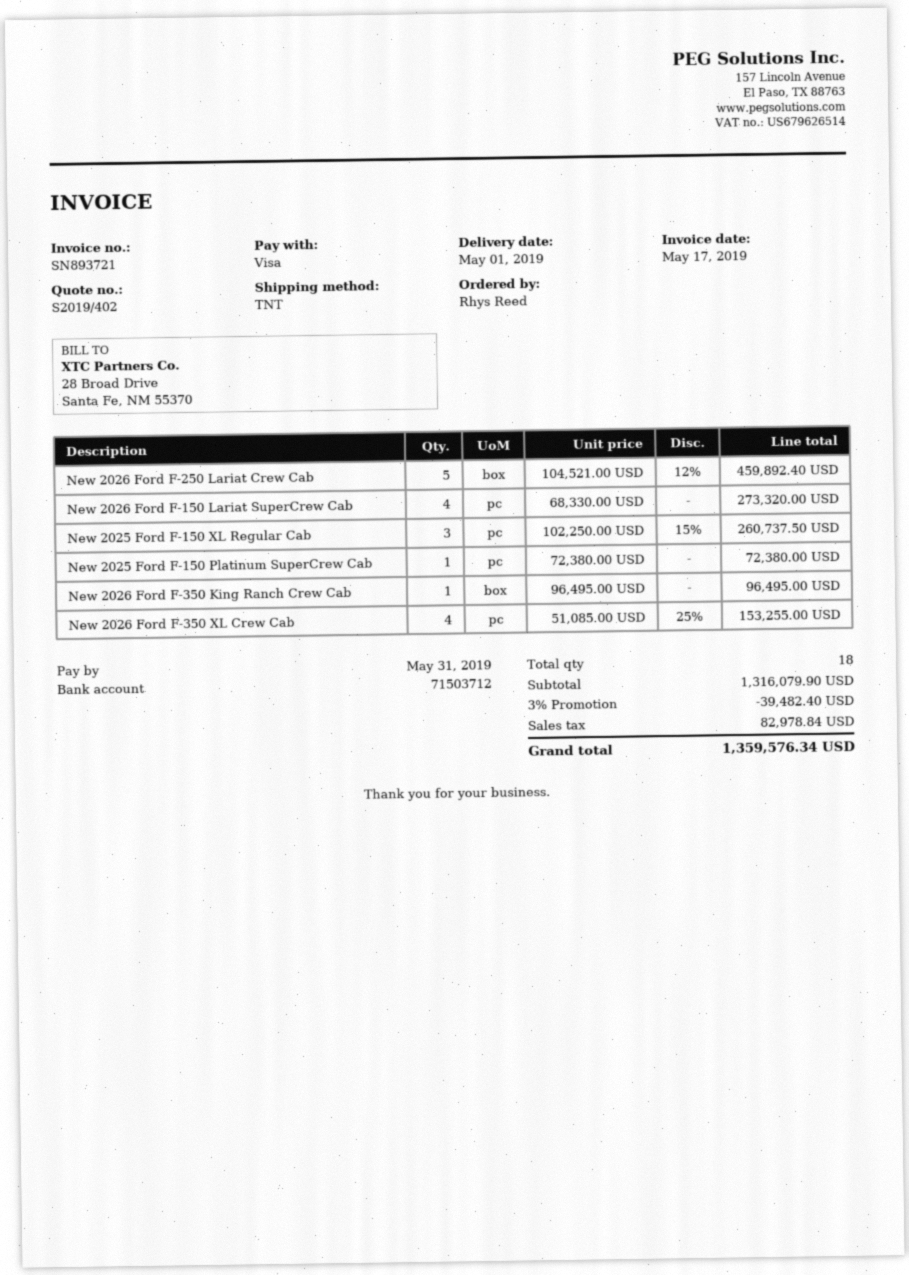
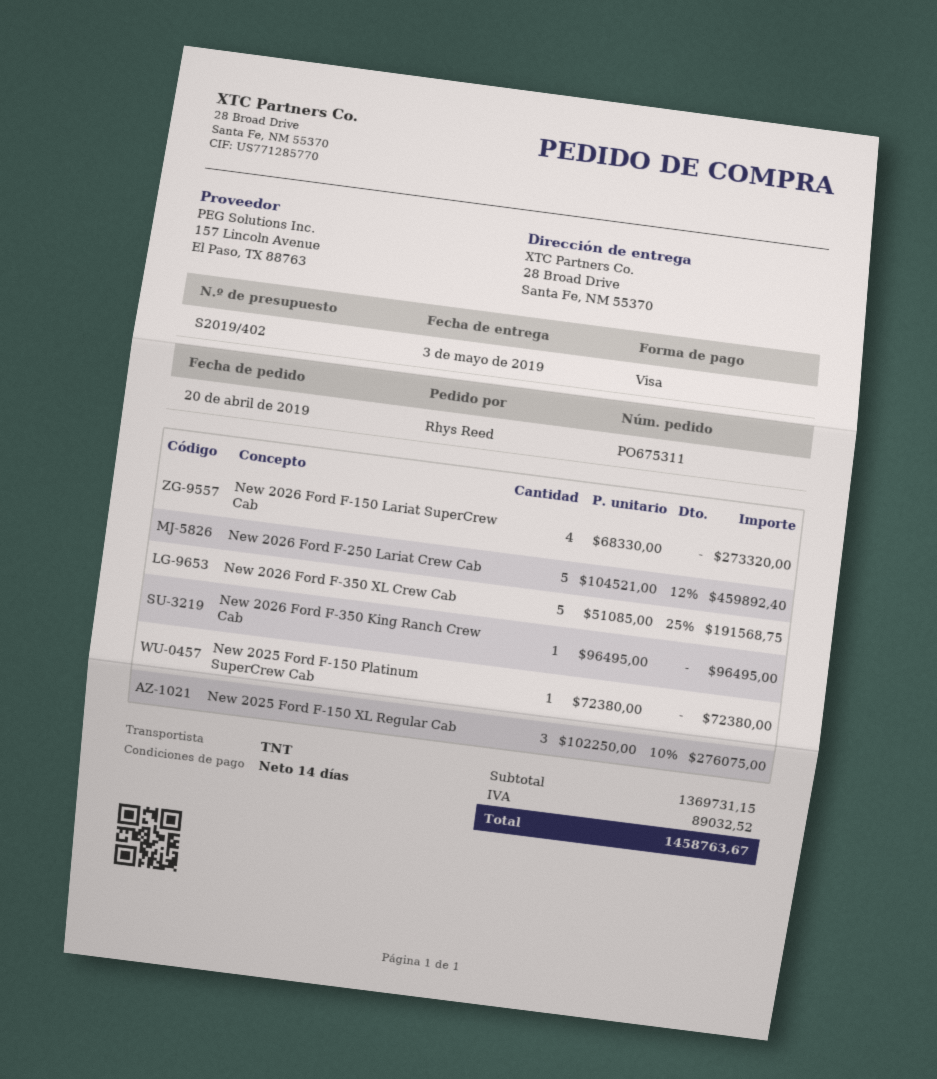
delivery date: 2019-05-01 -> 2019-05-03
New 2025 Ford F-150 XL Regular Cab: 3 x 102250.00 - 15% = 260737.50 -> 3 x 102250.00 - 10% = 276075.00
New 2026 Ford F-350 XL Crew Cab: 4 x 51085.00 - 25% = 153255.00 -> 5 x 51085.00 - 25% = 191568.75
subtotal: 1316079.90 -> 1369731.15
discount: 3% = 39482.40 -> none
tax: 82978.84 -> 89032.52
total: 1359576.34 -> 1458763.67

